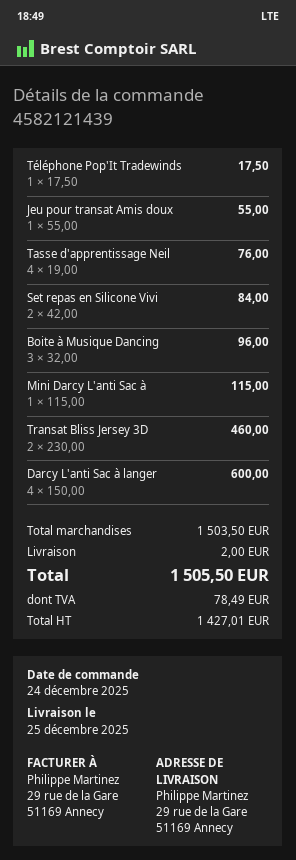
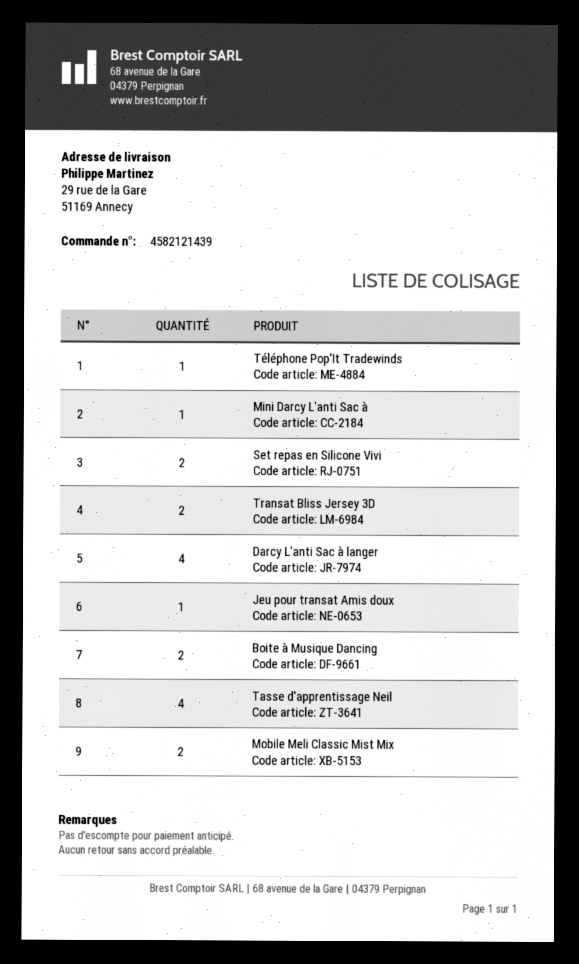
Boite à Musique Dancing: 3 -> 2
Mobile Meli Classic Mist Mix: none -> 2

